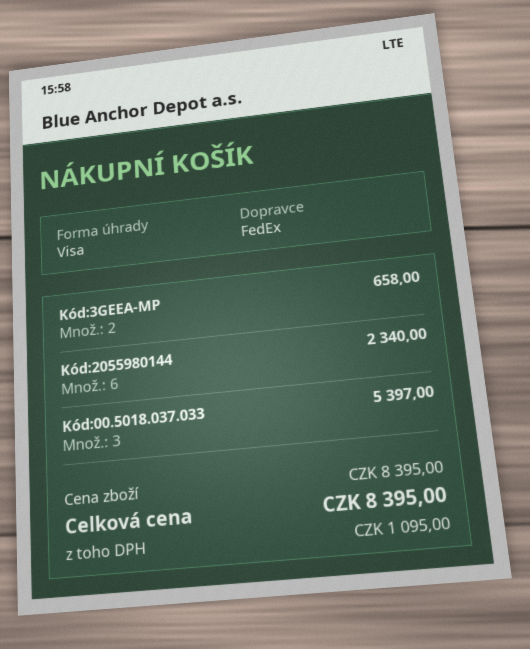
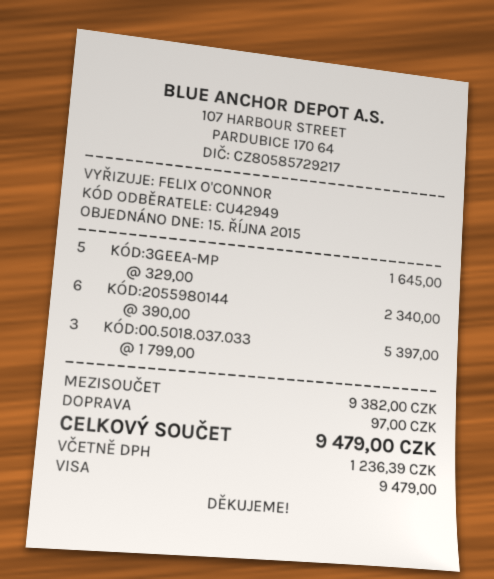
Kód:3GEEA-MP: 2 for 658.00 -> 5 for 1645.00
subtotal: 8395.00 -> 9382.00
shipping: none -> 97.00
tax: 1095.00 -> 1236.39
total: 8395.00 -> 9479.00

